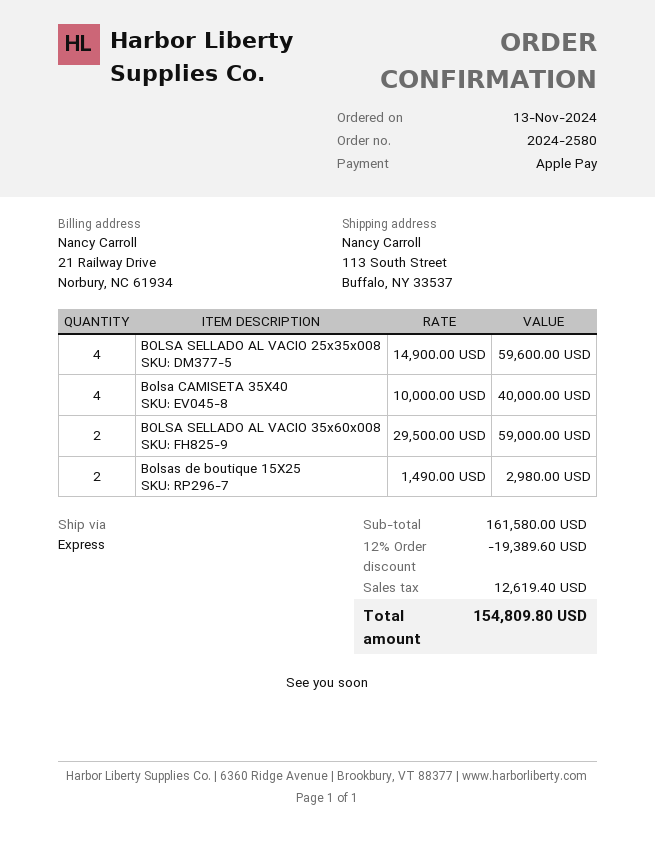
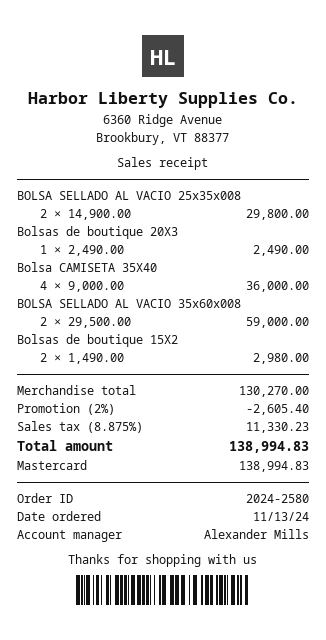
payment method: Apple Pay -> Mastercard
BOLSA SELLADO AL VACIO 25x35x008: 4 x 14900.00 = 59600.00 -> 2 x 14900.00 = 29800.00
Bolsa CAMISETA 35X40: 4 x 10000.00 = 40000.00 -> 4 x 9000.00 = 36000.00
Bolsas de boutique 20X3: none -> 1 x 2490.00 = 2490.00
subtotal: 161580.00 -> 130270.00
discount: 12% = 19389.60 -> 2% = 2605.40
tax: 12619.40 -> 11330.23
total: 154809.80 -> 138994.83

